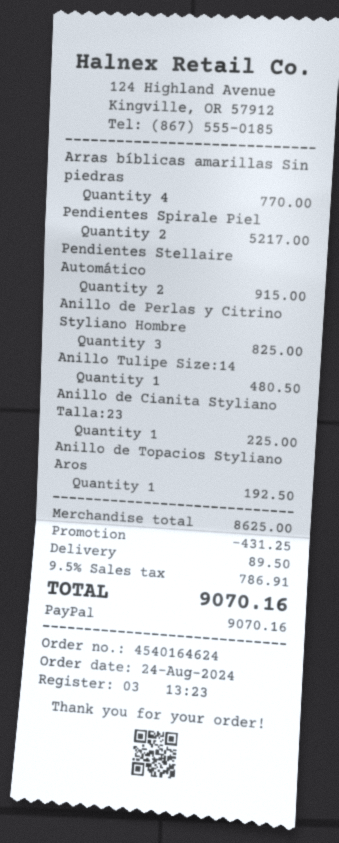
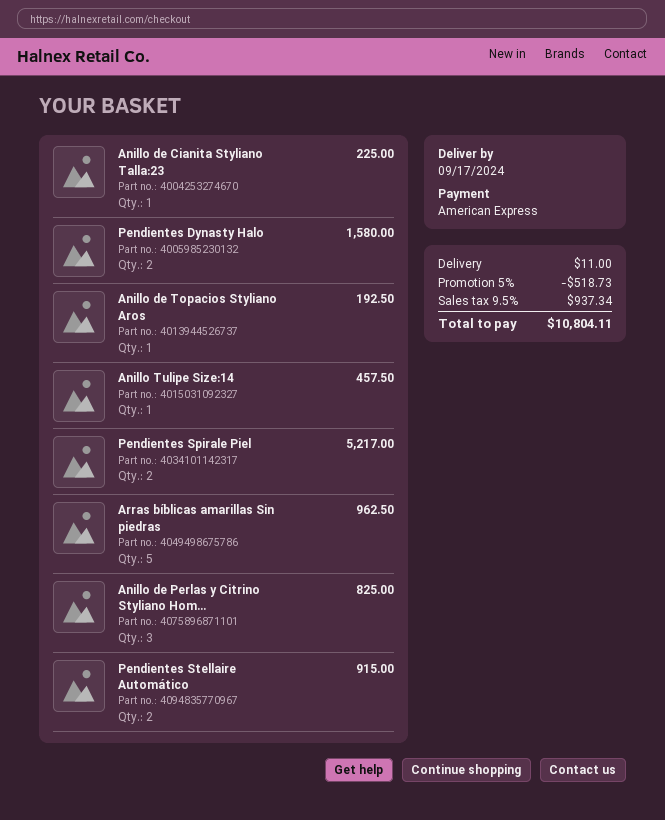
payment method: PayPal -> American Express
Arras bíblicas amarillas Sin piedras: 4 for 770.00 -> 5 for 962.50
Anillo Tulipe Size:14: 1 for 480.50 -> 1 for 457.50
Pendientes Dynasty Halo: none -> 2 for 1580.00
discount: 431.25 -> 518.73
shipping: 89.50 -> 11.00
tax: 9.5% = 786.91 -> 9.5% = 937.34
total: 9070.16 -> 10804.11

